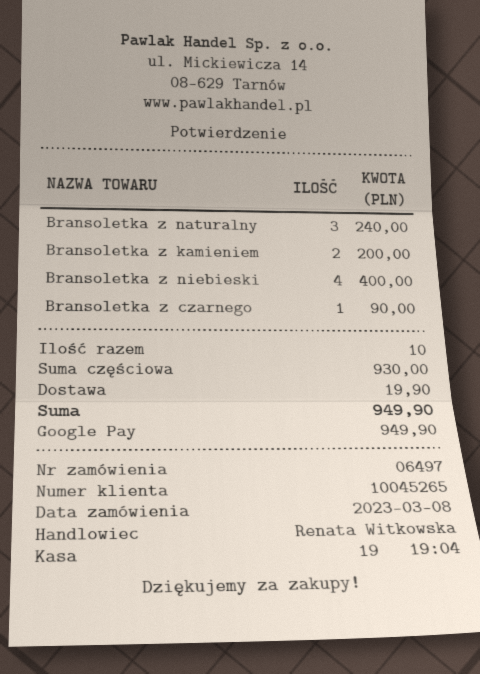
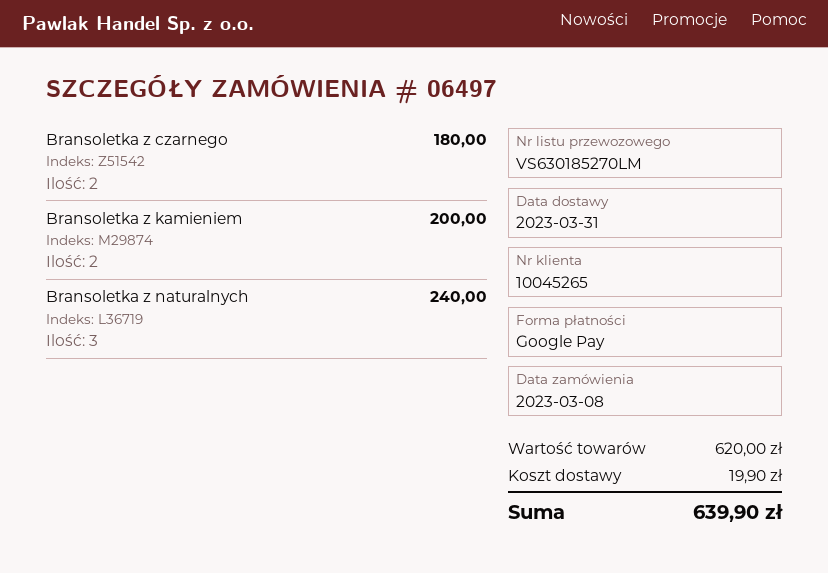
Bransoletka z niebieski: 4 for 400.00 -> none
Bransoletka z czarnego: 1 for 90.00 -> 2 for 180.00
subtotal: 930.00 -> 620.00
total: 949.90 -> 639.90

